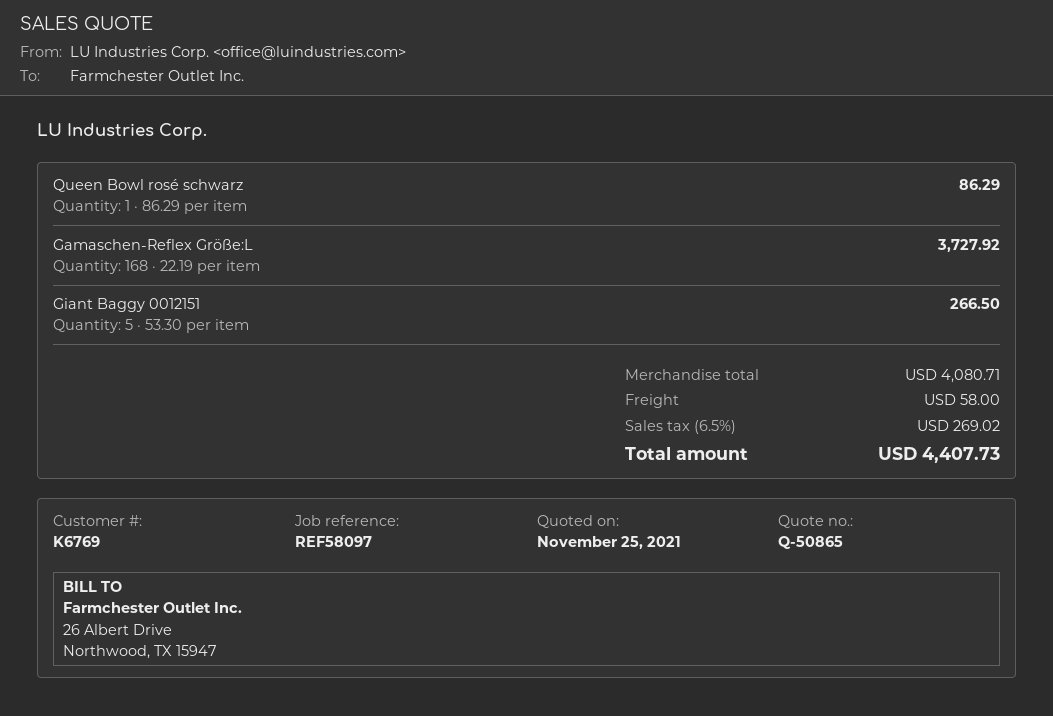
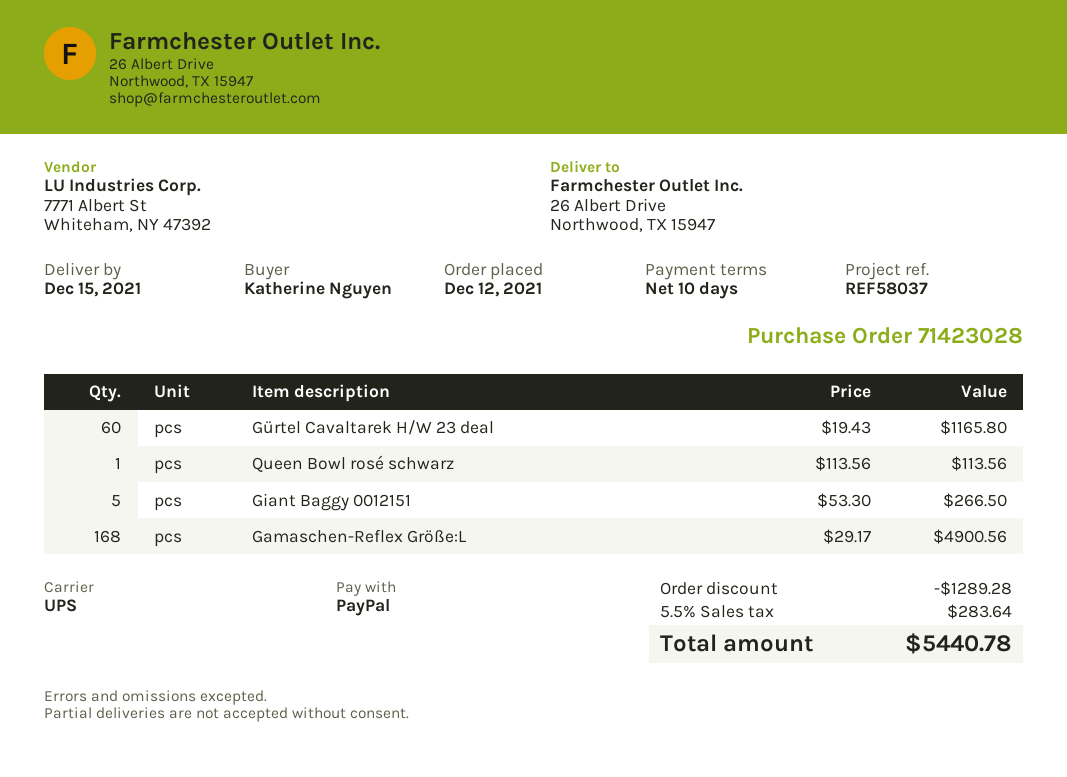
reference: REF58097 -> REF58037
Queen Bowl rosé schwarz: 1 x 86.29 = 86.29 -> 1 x 113.56 = 113.56
Gamaschen-Reflex Größe:L: 168 x 22.19 = 3727.92 -> 168 x 29.17 = 4900.56
Gürtel Cavaltarek H/W 23 deal: none -> 60 x 19.43 = 1165.80
discount: none -> 1289.28
shipping: 58.00 -> none
tax: 6.5% = 269.02 -> 5.5% = 283.64
total: 4407.73 -> 5440.78

